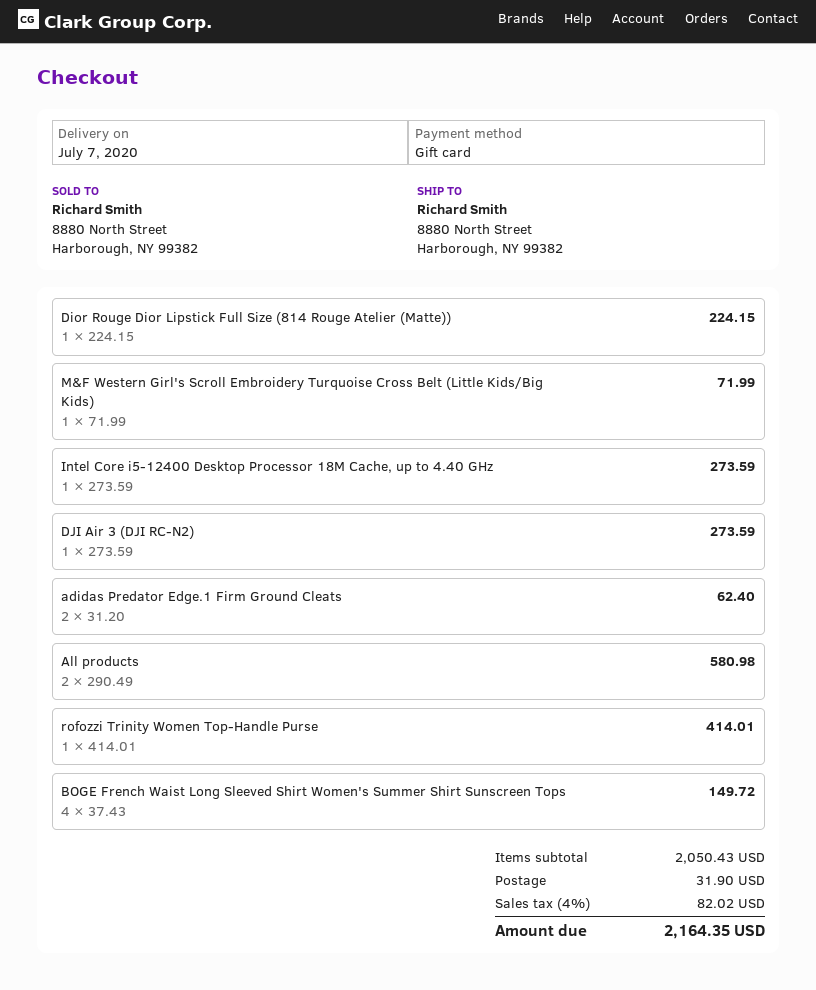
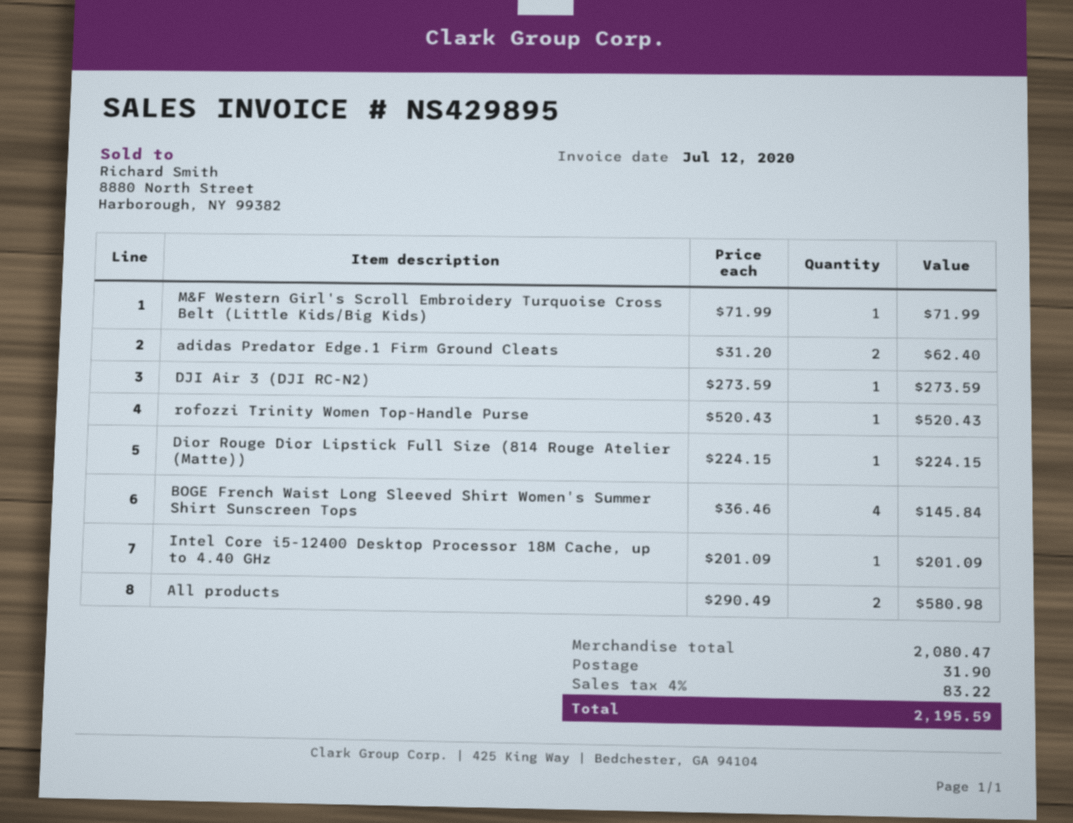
Intel Core i5-12400 Desktop Processor 18M Cache, up to 4.40 GHz: 1 x 273.59 = 273.59 -> 1 x 201.09 = 201.09
rofozzi Trinity Women Top-Handle Purse: 1 x 414.01 = 414.01 -> 1 x 520.43 = 520.43
BOGE French Waist Long Sleeved Shirt Women's Summer Shirt Sunscreen Tops: 4 x 37.43 = 149.72 -> 4 x 36.46 = 145.84
subtotal: 2050.43 -> 2080.47
tax: 4% = 82.02 -> 4% = 83.22
total: 2164.35 -> 2195.59

